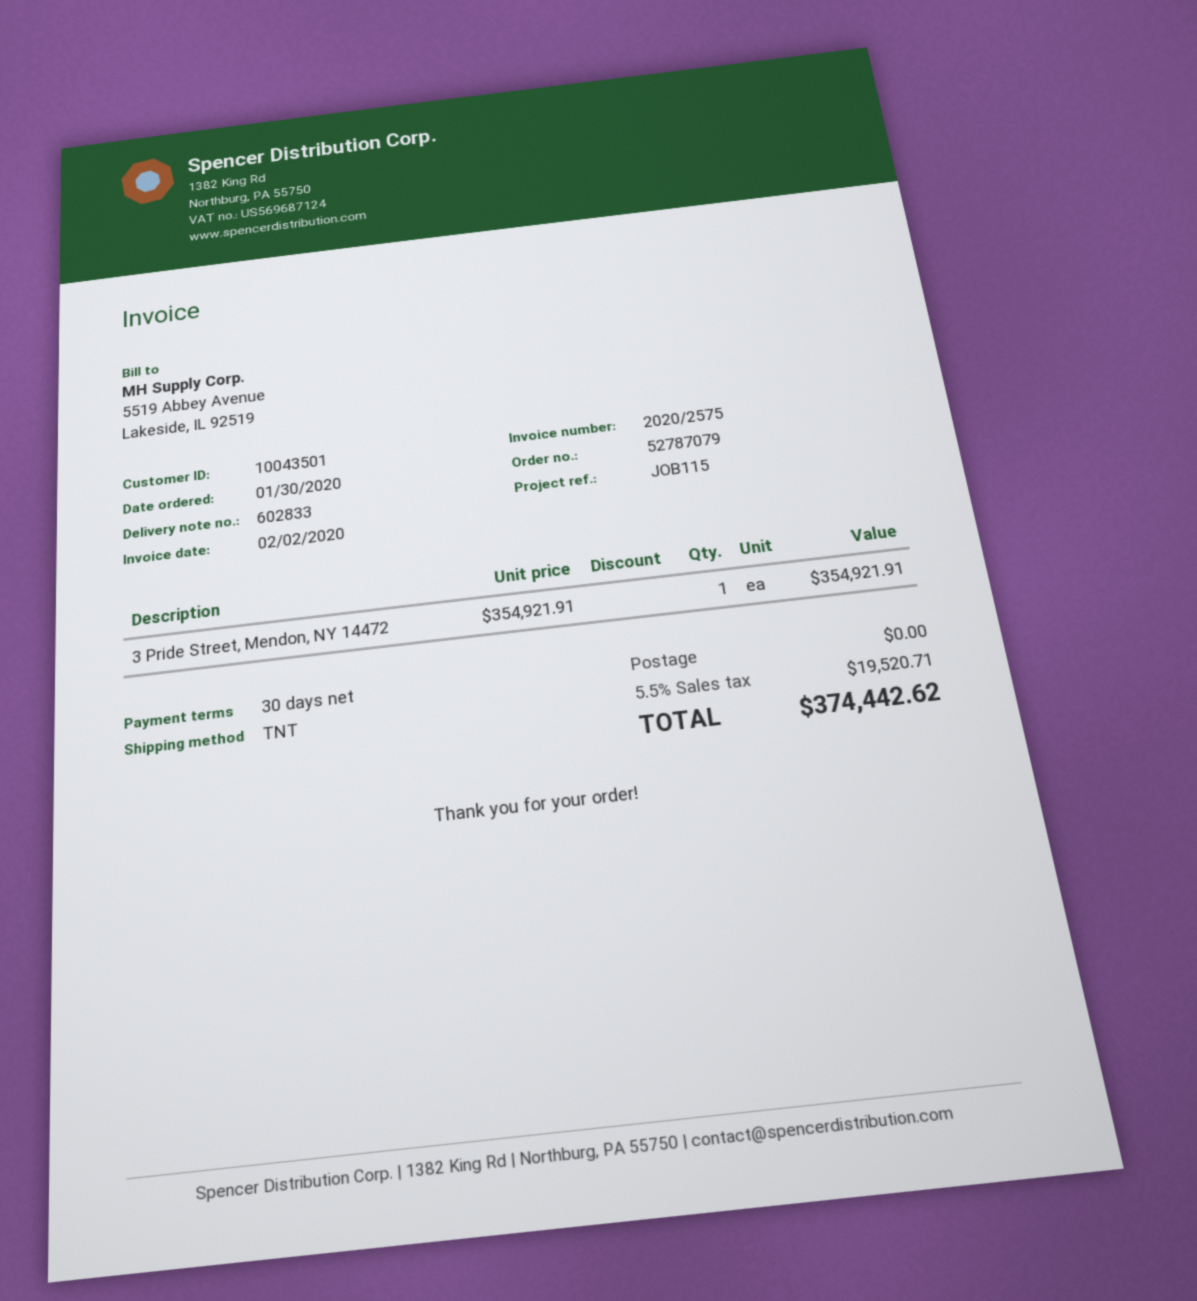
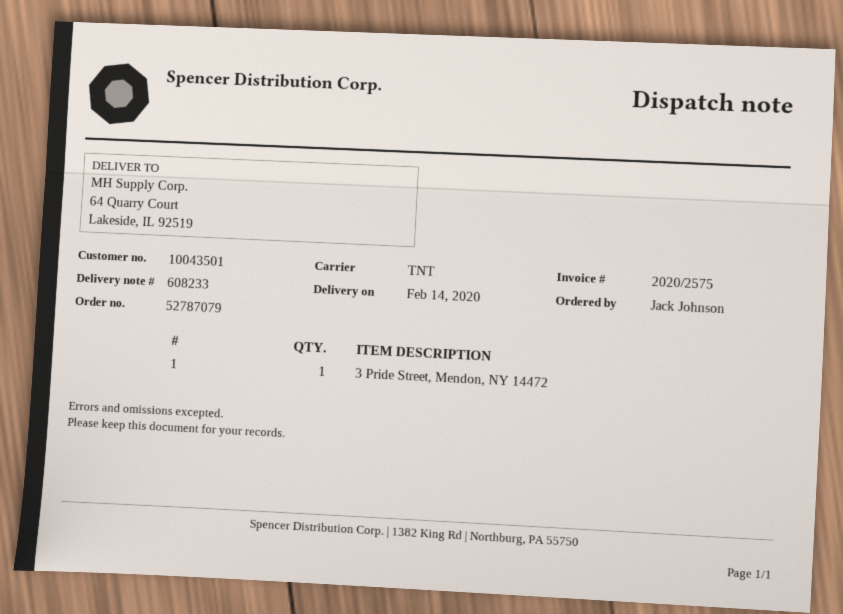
delivery note number: 602833 -> 608233

